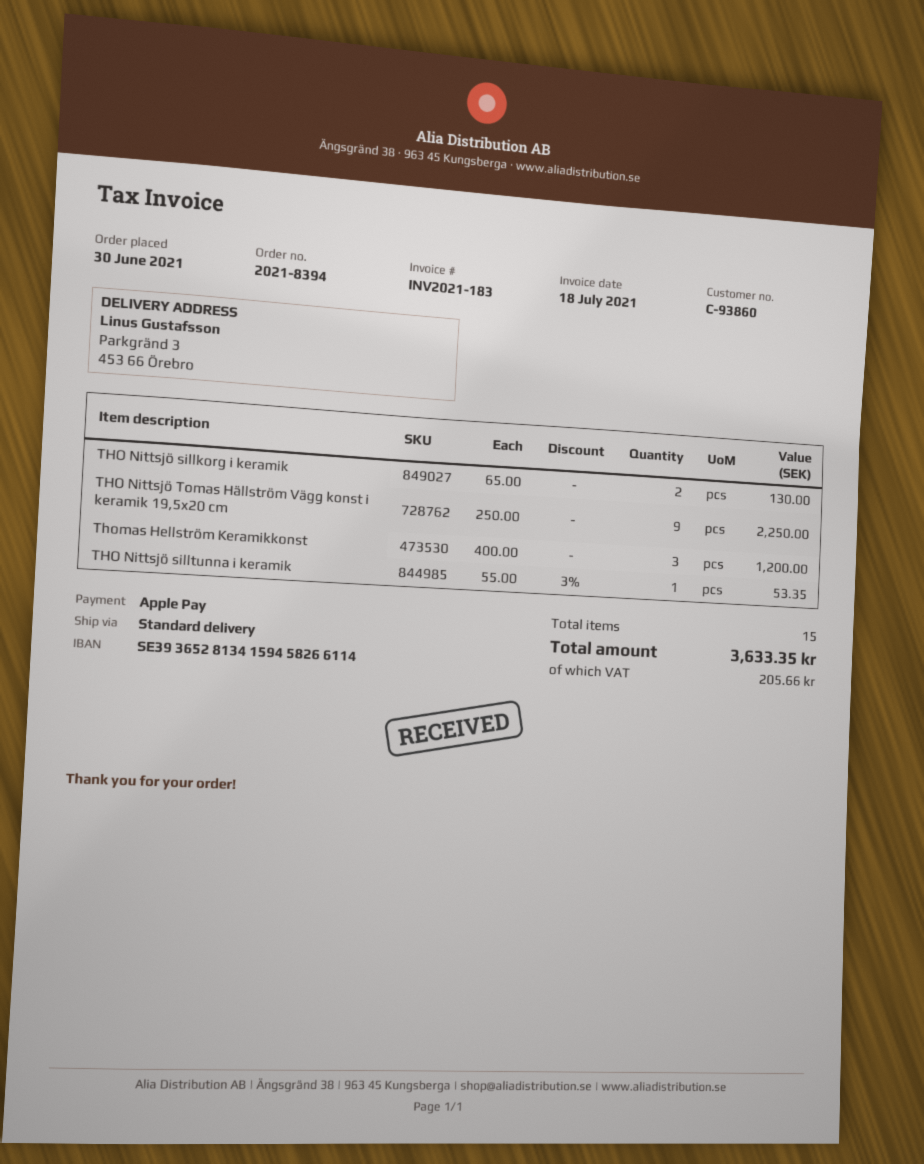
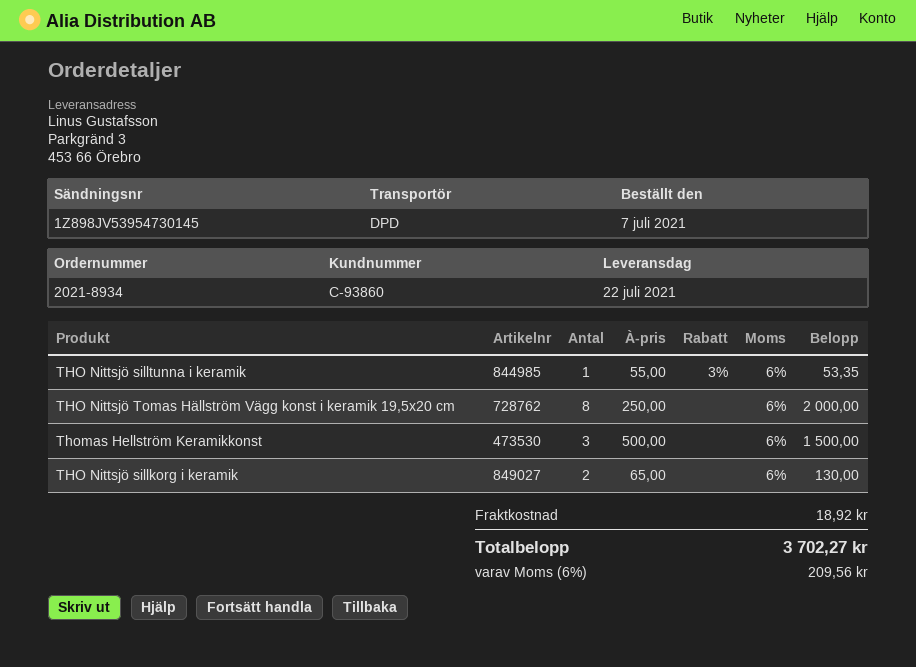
order number: 2021-8394 -> 2021-8934
order date: 2021-06-30 -> 2021-07-07
shipping method: standard -> DPD
THO Nittsjö Tomas Hällström Vägg konst i keramik 19,5x20 cm: 9 x 250.00 = 2250.00 -> 8 x 250.00 = 2000.00
Thomas Hellström Keramikkonst: 3 x 400.00 = 1200.00 -> 3 x 500.00 = 1500.00
shipping: none -> 18.92
tax: 205.66 -> 209.56
total: 3633.35 -> 3702.27

